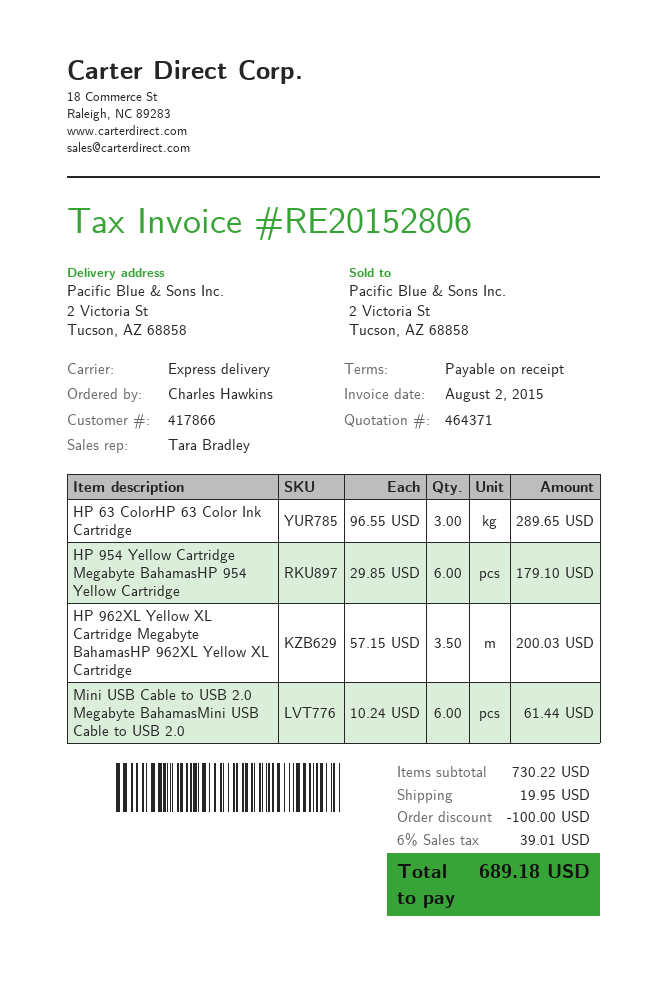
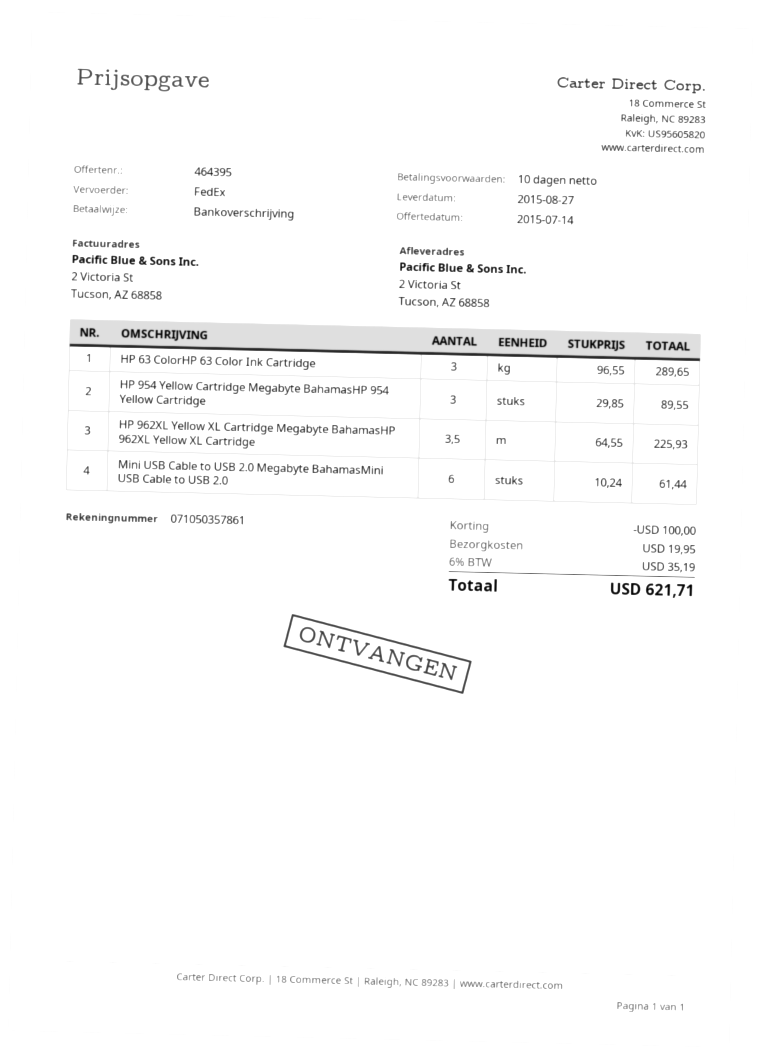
quote number: 464371 -> 464395
payment terms: on receipt -> 10 days
shipping method: express -> FedEx
HP 954 Yellow Cartridge Megabyte BahamasHP 954 Yellow Cartridge: 6 x 29.85 = 179.10 -> 3 x 29.85 = 89.55
HP 962XL Yellow XL Cartridge Megabyte BahamasHP 962XL Yellow XL Cartridge: 3.5 x 57.15 = 200.03 -> 3.5 x 64.55 = 225.93
tax: 6% = 39.01 -> 6% = 35.19
total: 689.18 -> 621.71

